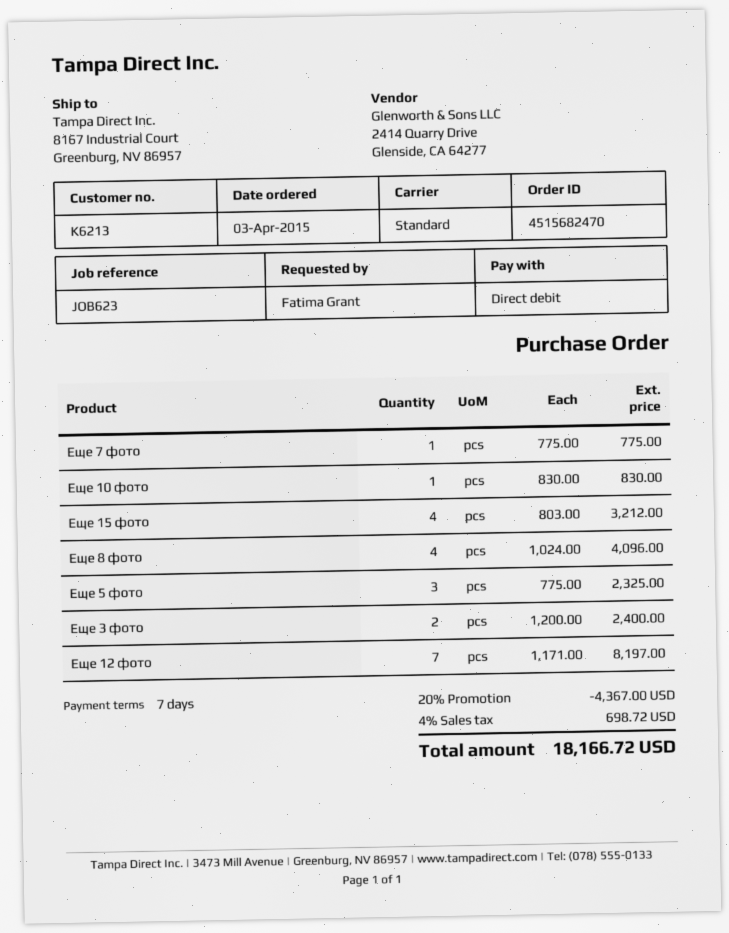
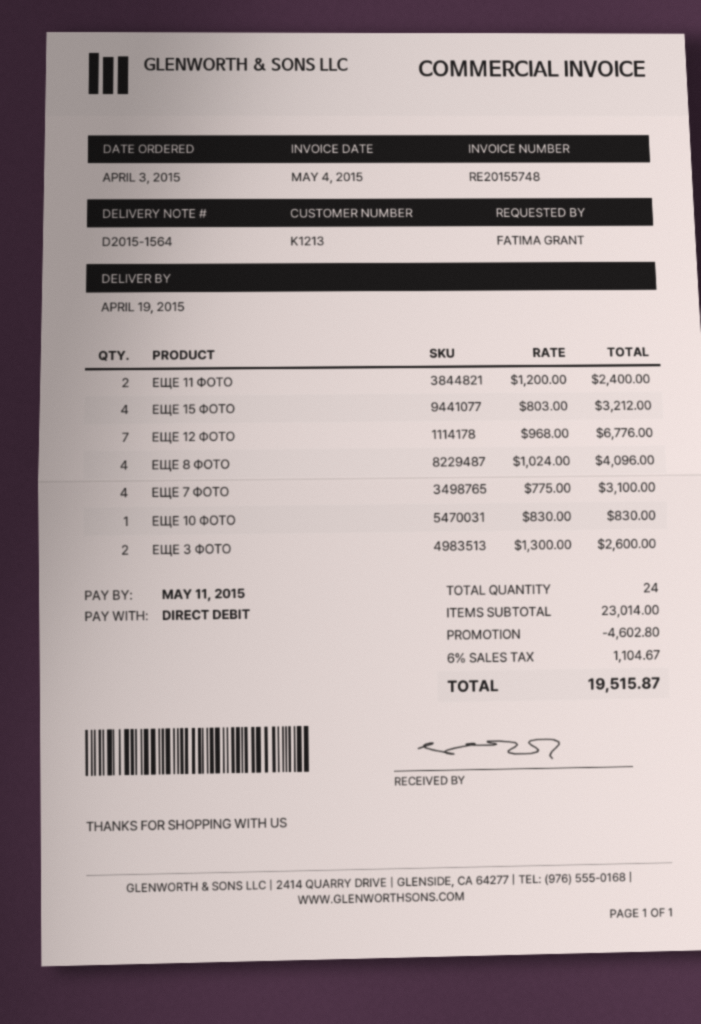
customer number: K6213 -> K1213
Еще 7 фото: 1 x 775.00 = 775.00 -> 4 x 775.00 = 3100.00
Еще 5 фото: 3 x 775.00 = 2325.00 -> none
Еще 3 фото: 2 x 1200.00 = 2400.00 -> 2 x 1300.00 = 2600.00
Еще 12 фото: 7 x 1171.00 = 8197.00 -> 7 x 968.00 = 6776.00
ЕЩЕ 11 ФОТО: none -> 2 x 1200.00 = 2400.00
discount: 4367.00 -> 4602.80
tax: 4% = 698.72 -> 6% = 1104.67
total: 18166.72 -> 19515.87

